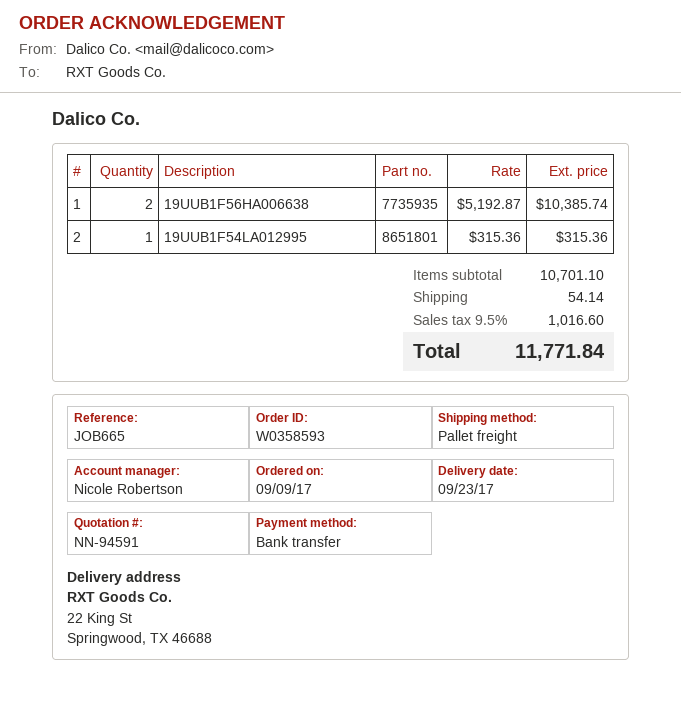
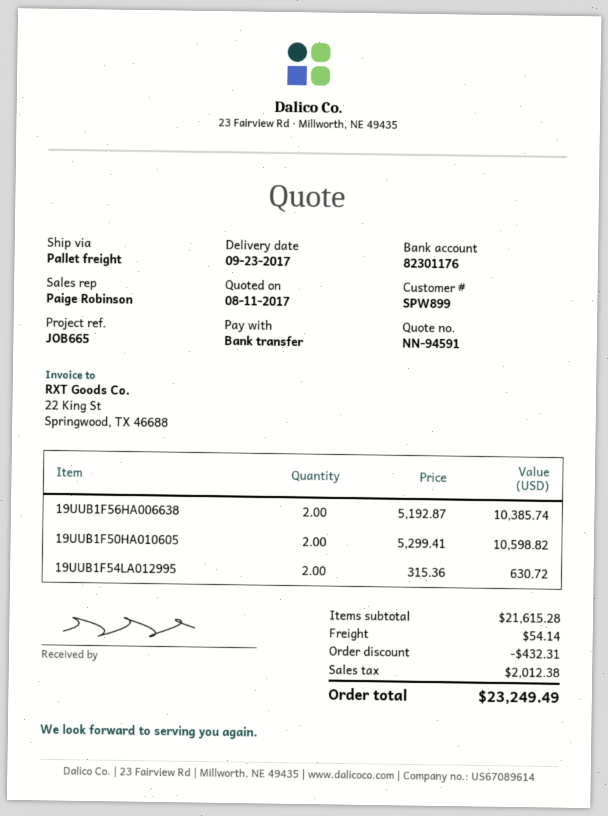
sales rep: Nicole Robertson -> Paige Robinson
19UUB1F54LA012995: 1 x 315.36 = 315.36 -> 2 x 315.36 = 630.72
19UUB1F50HA010605: none -> 2 x 5299.41 = 10598.82
subtotal: 10701.10 -> 21615.28
discount: none -> 432.31
tax: 1016.60 -> 2012.38
total: 11771.84 -> 23249.49

